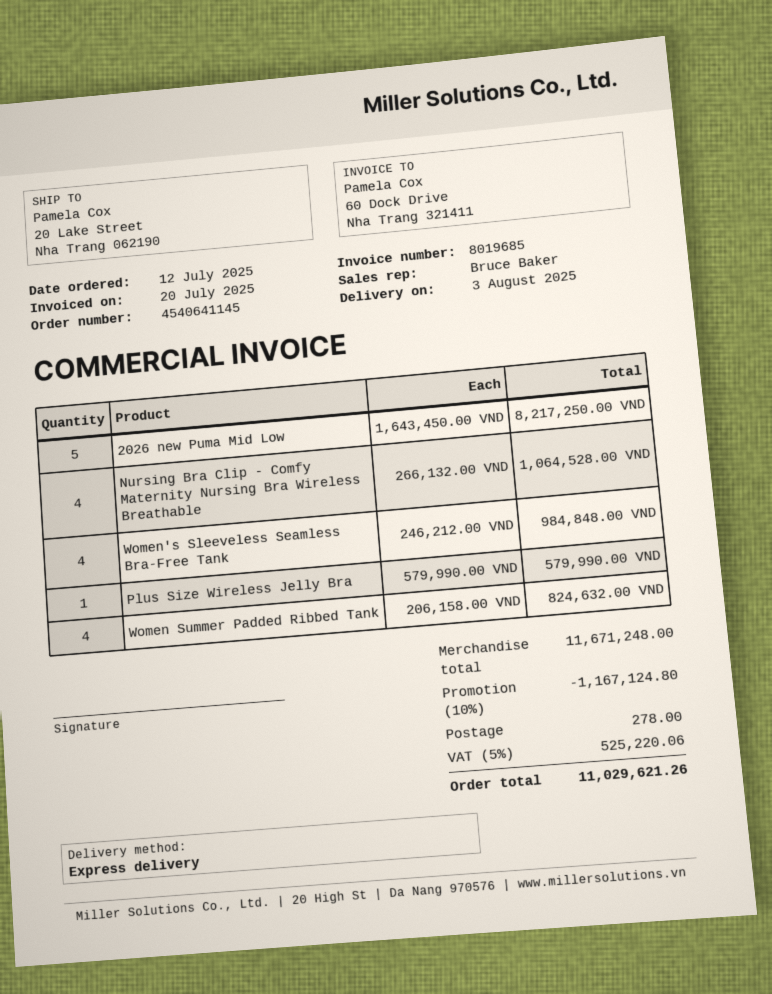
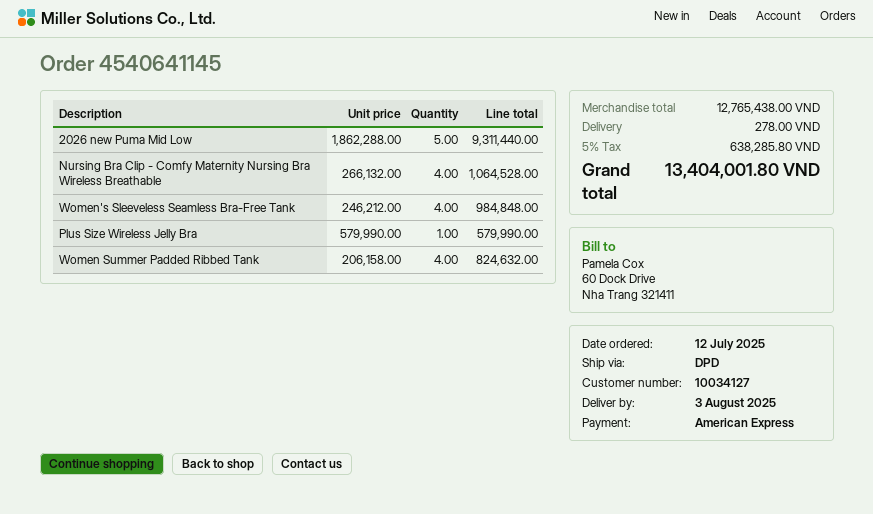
shipping method: express -> DPD
2026 new Puma Mid Low: 5 x 1643450.00 = 8217250.00 -> 5 x 1862288.00 = 9311440.00
subtotal: 11671248.00 -> 12765438.00
discount: 10% = 1167124.80 -> none
tax: 5% = 525220.06 -> 5% = 638285.80
total: 11029621.26 -> 13404001.80

